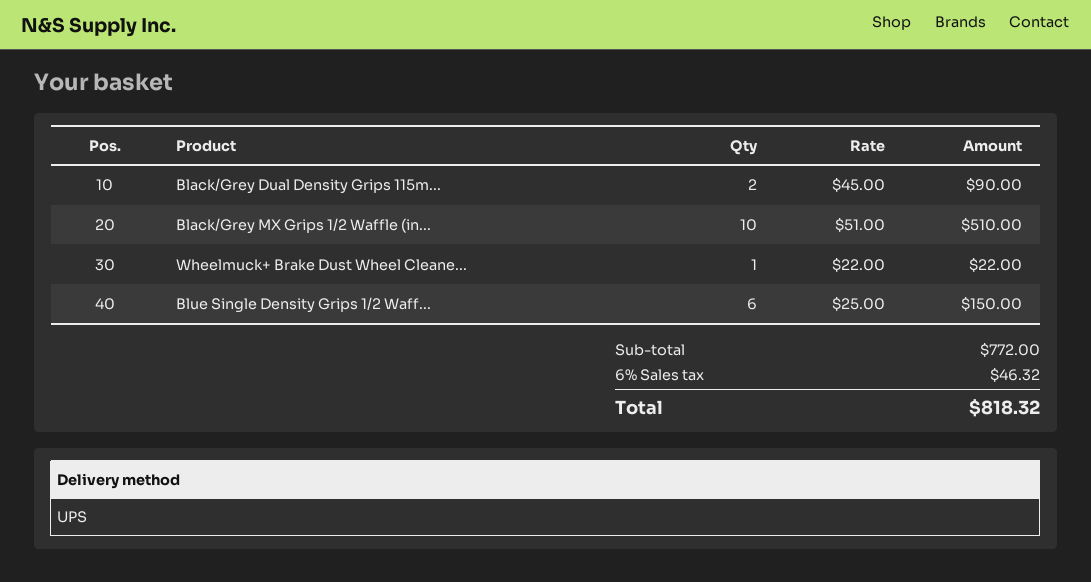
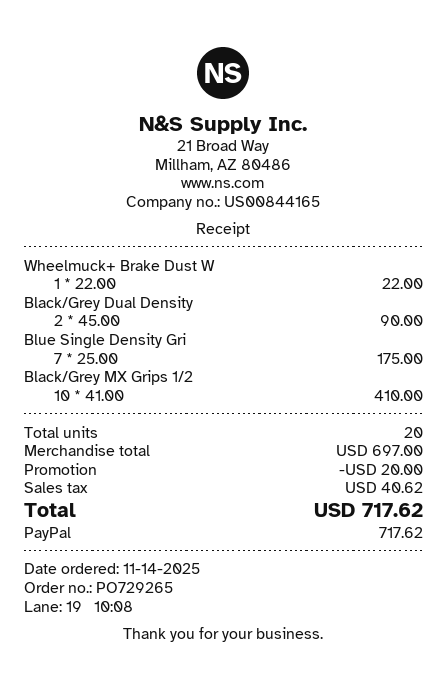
Black/Grey MX Grips 1/2 Waffle (in...: 10 x 51.00 = 510.00 -> 10 x 41.00 = 410.00
Blue Single Density Grips 1/2 Waff...: 6 x 25.00 = 150.00 -> 7 x 25.00 = 175.00
subtotal: 772.00 -> 697.00
discount: none -> 20.00
tax: 46.32 -> 40.62
total: 818.32 -> 717.62

